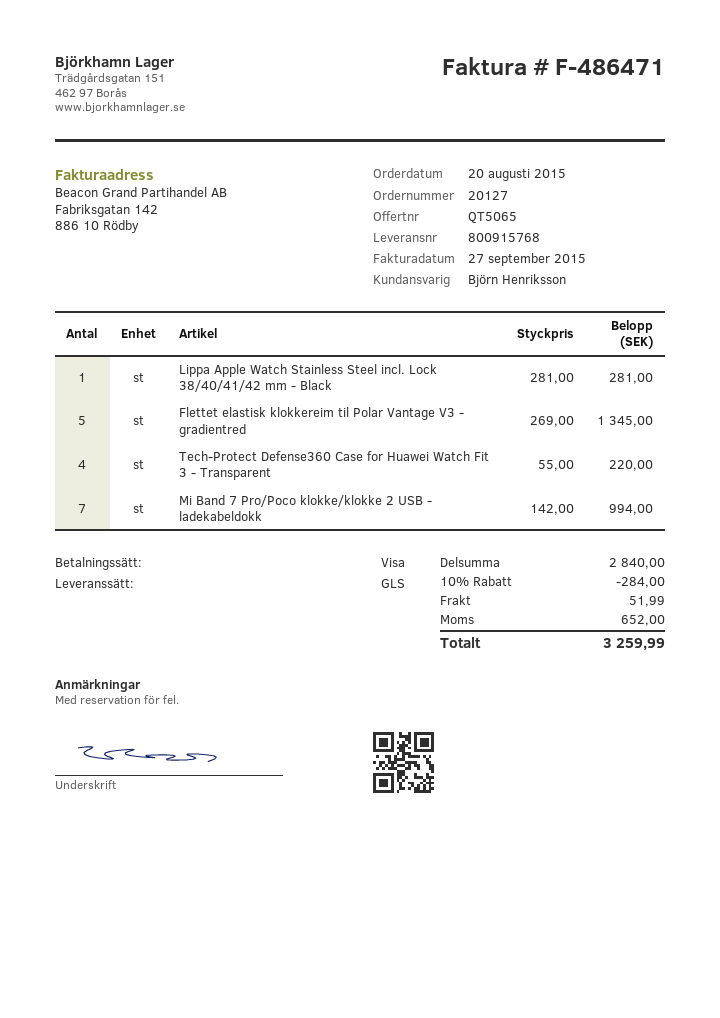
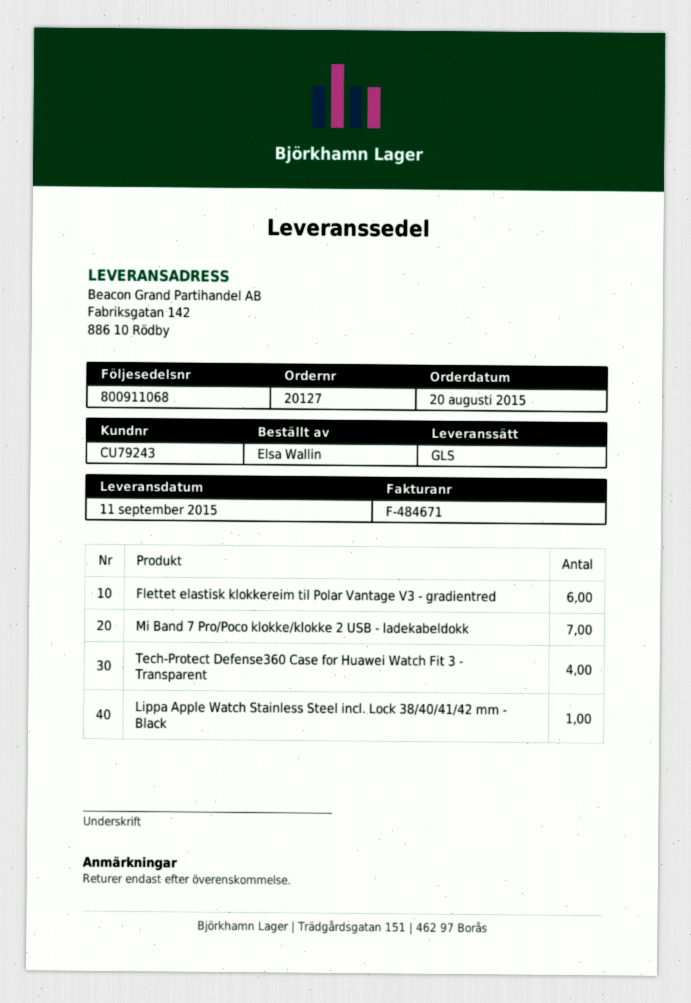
delivery note number: 800915768 -> 800911068
invoice number: F-486471 -> F-484671
Flettet elastisk klokkereim til Polar Vantage V3 - gradientred: 5 -> 6

